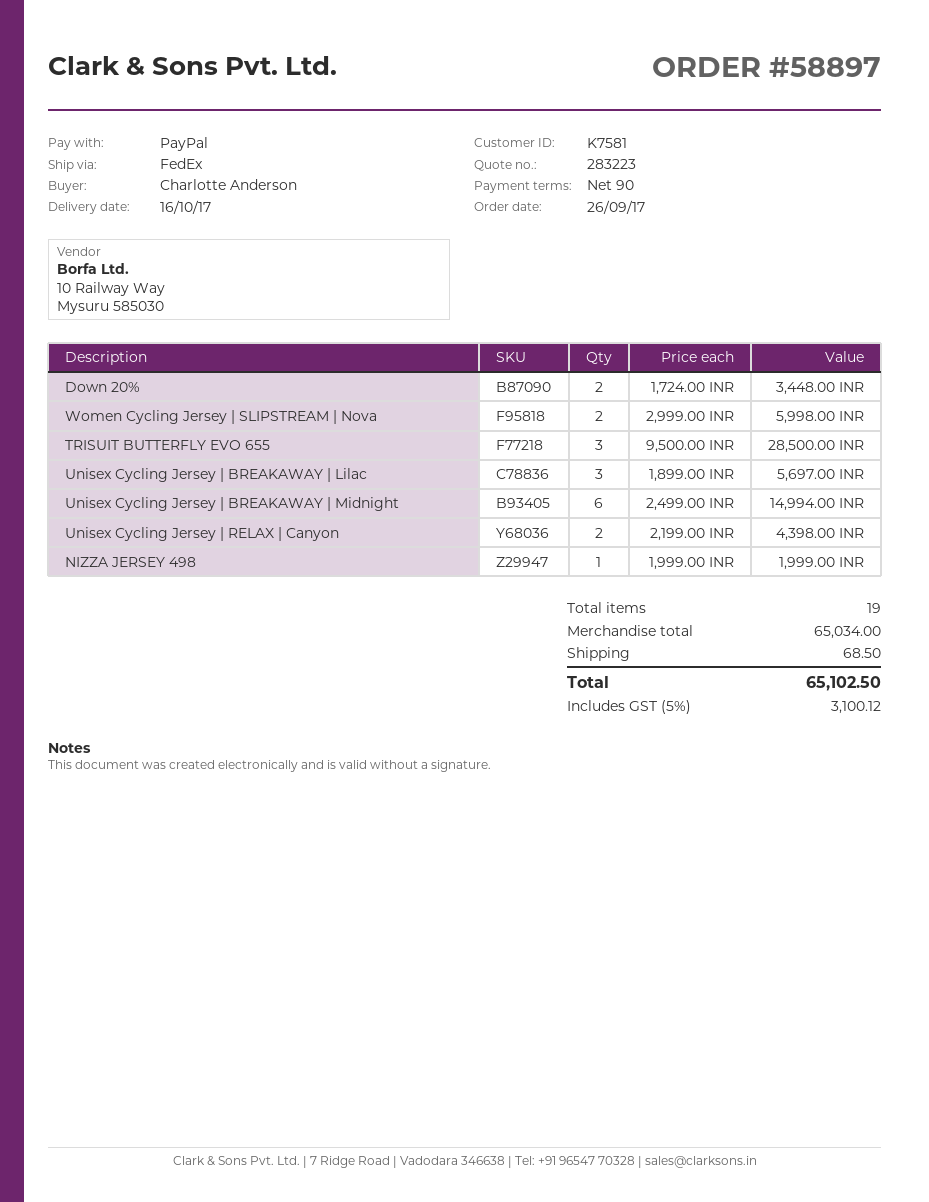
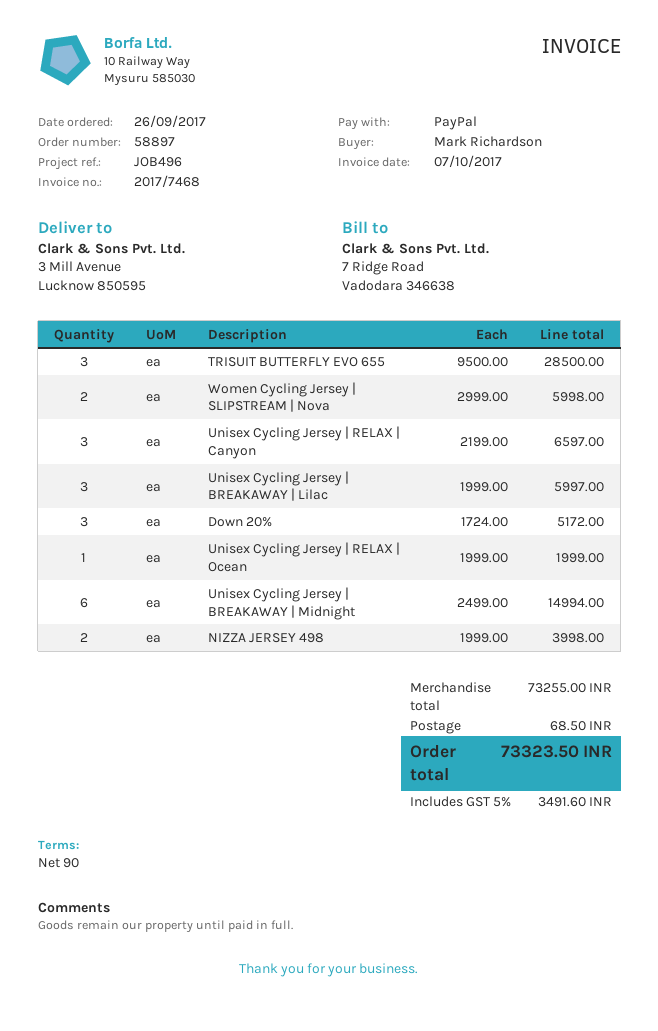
ordered by: Charlotte Anderson -> Mark Richardson
Down 20%: 2 x 1724.00 = 3448.00 -> 3 x 1724.00 = 5172.00
Unisex Cycling Jersey | BREAKAWAY | Lilac: 3 x 1899.00 = 5697.00 -> 3 x 1999.00 = 5997.00
Unisex Cycling Jersey | RELAX | Canyon: 2 x 2199.00 = 4398.00 -> 3 x 2199.00 = 6597.00
NIZZA JERSEY 498: 1 x 1999.00 = 1999.00 -> 2 x 1999.00 = 3998.00
Unisex Cycling Jersey | RELAX | Ocean: none -> 1 x 1999.00 = 1999.00
subtotal: 65034.00 -> 73255.00
tax: 5% = 3100.12 -> 5% = 3491.60
total: 65102.50 -> 73323.50

